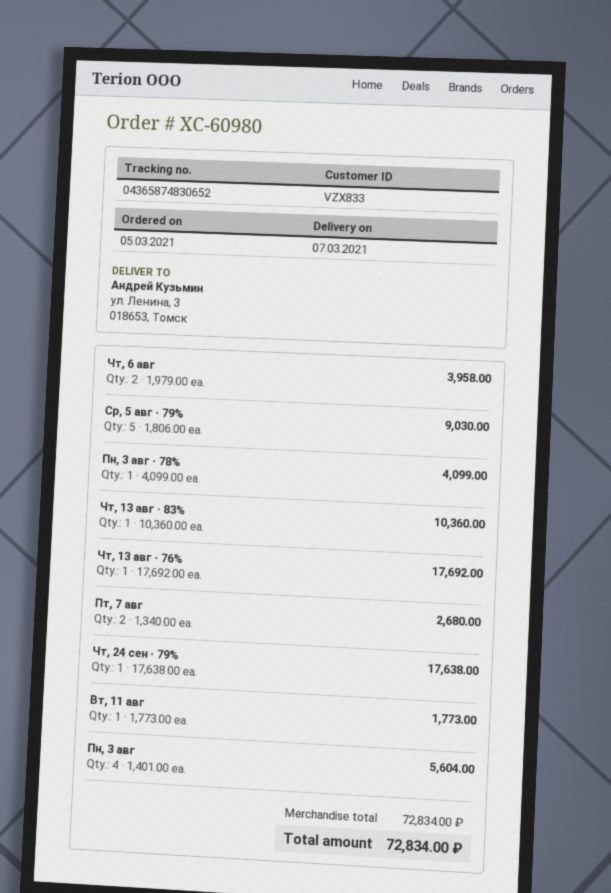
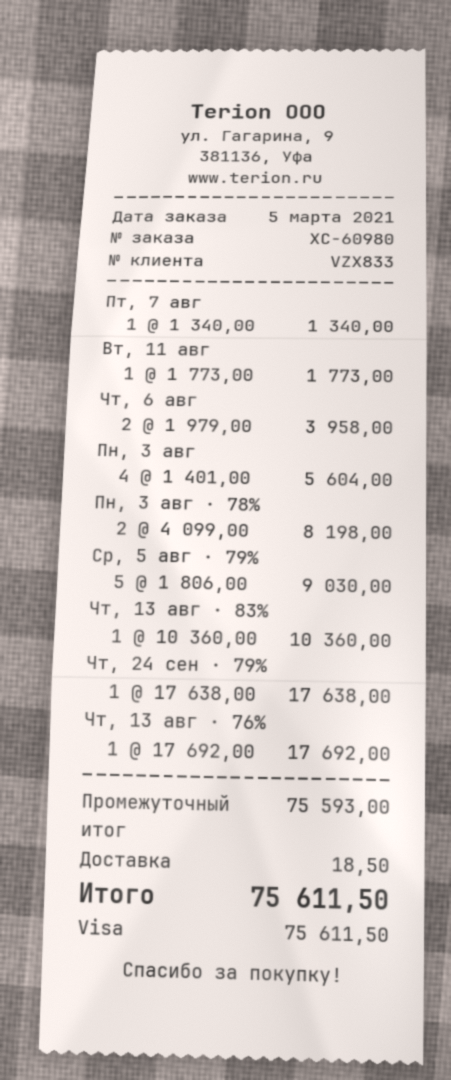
Пн, 3 авг · 78%: 1 x 4099.00 = 4099.00 -> 2 x 4099.00 = 8198.00
Пт, 7 авг: 2 x 1340.00 = 2680.00 -> 1 x 1340.00 = 1340.00
subtotal: 72834.00 -> 75593.00
shipping: none -> 18.50
total: 72834.00 -> 75611.50

